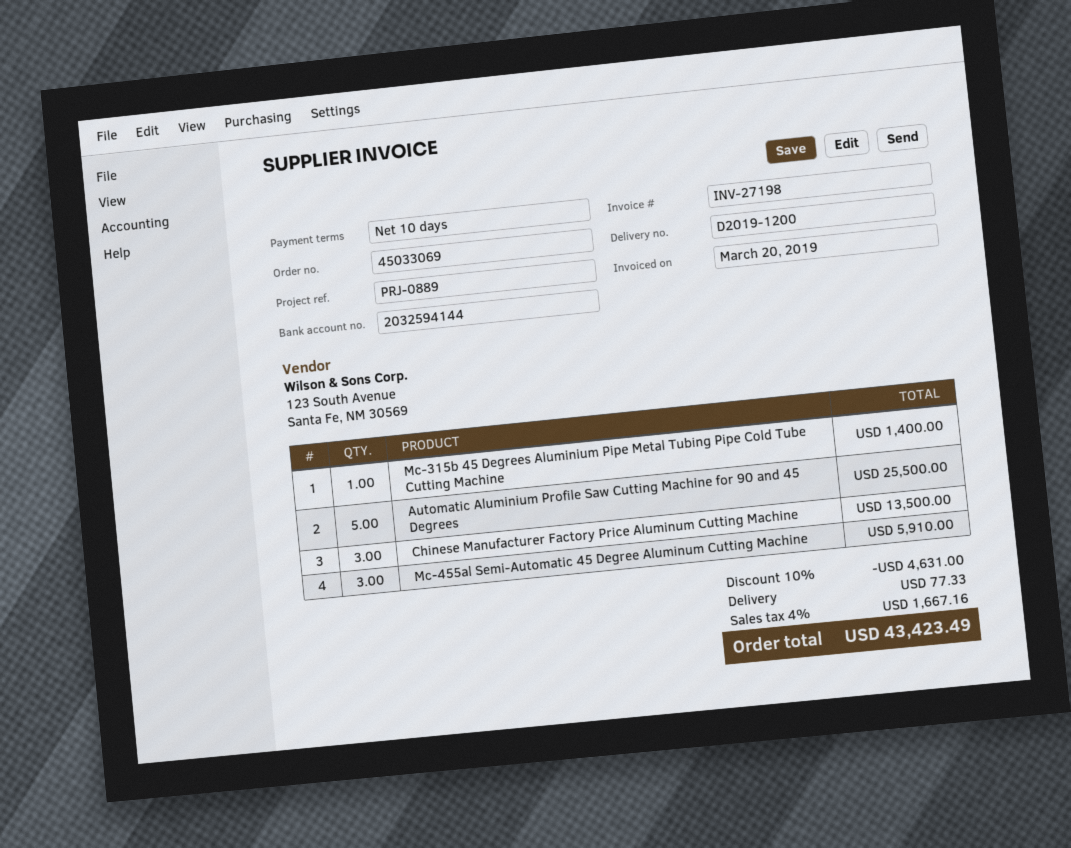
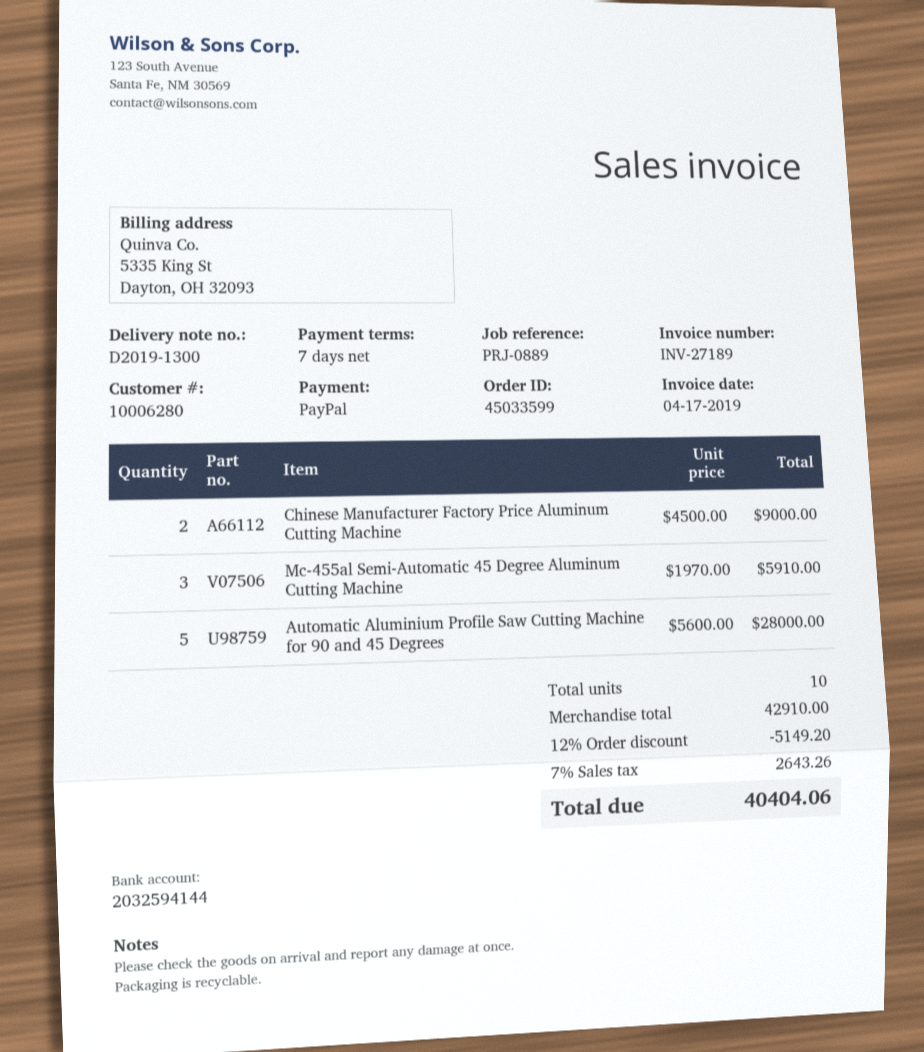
order number: 45033069 -> 45033599
delivery note number: D2019-1200 -> D2019-1300
invoice number: INV-27198 -> INV-27189
invoice date: 2019-03-20 -> 2019-04-17
payment terms: 10 days -> 7 days
Mc-315b 45 Degrees Aluminium Pipe Metal Tubing Pipe Cold Tube Cutting Machine: 1 for 1400.00 -> none
Automatic Aluminium Profile Saw Cutting Machine for 90 and 45 Degrees: 5 for 25500.00 -> 5 for 28000.00
Chinese Manufacturer Factory Price Aluminum Cutting Machine: 3 for 13500.00 -> 2 for 9000.00
discount: 10% = 4631.00 -> 12% = 5149.20
shipping: 77.33 -> none
tax: 4% = 1667.16 -> 7% = 2643.26
total: 43423.49 -> 40404.06

